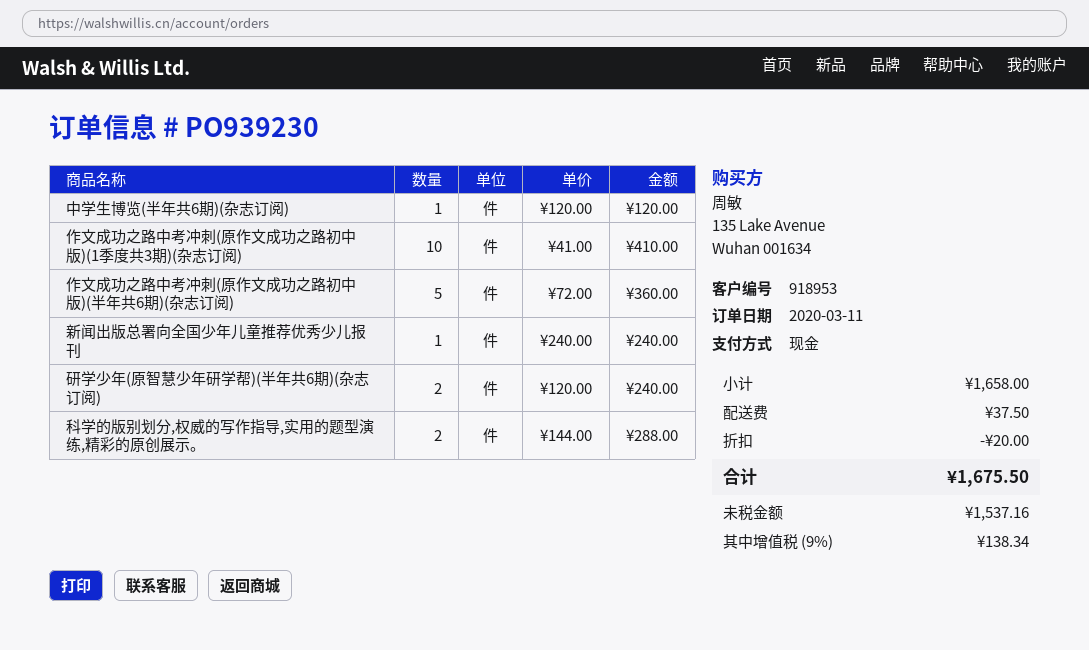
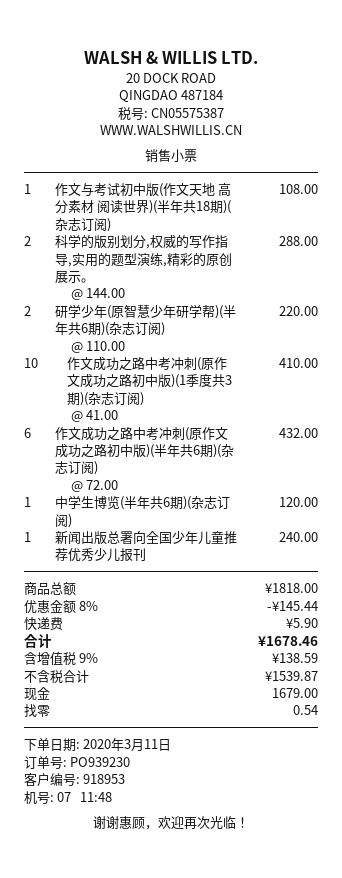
作文成功之路中考冲刺(原作文成功之路初中版)(半年共6期)(杂志订阅): 5 x 72.00 = 360.00 -> 6 x 72.00 = 432.00
研学少年(原智慧少年研学帮)(半年共6期)(杂志订阅): 2 x 120.00 = 240.00 -> 2 x 110.00 = 220.00
作文与考试初中版(作文天地 高分素材 阅读世界)(半年共18期)(杂志订阅): none -> 1 x 108.00 = 108.00
subtotal: 1658.00 -> 1818.00
discount: 20.00 -> 145.44
shipping: 37.50 -> 5.90
net: 1537.16 -> 1539.87
tax: 9% = 138.34 -> 9% = 138.59
total: 1675.50 -> 1678.46

